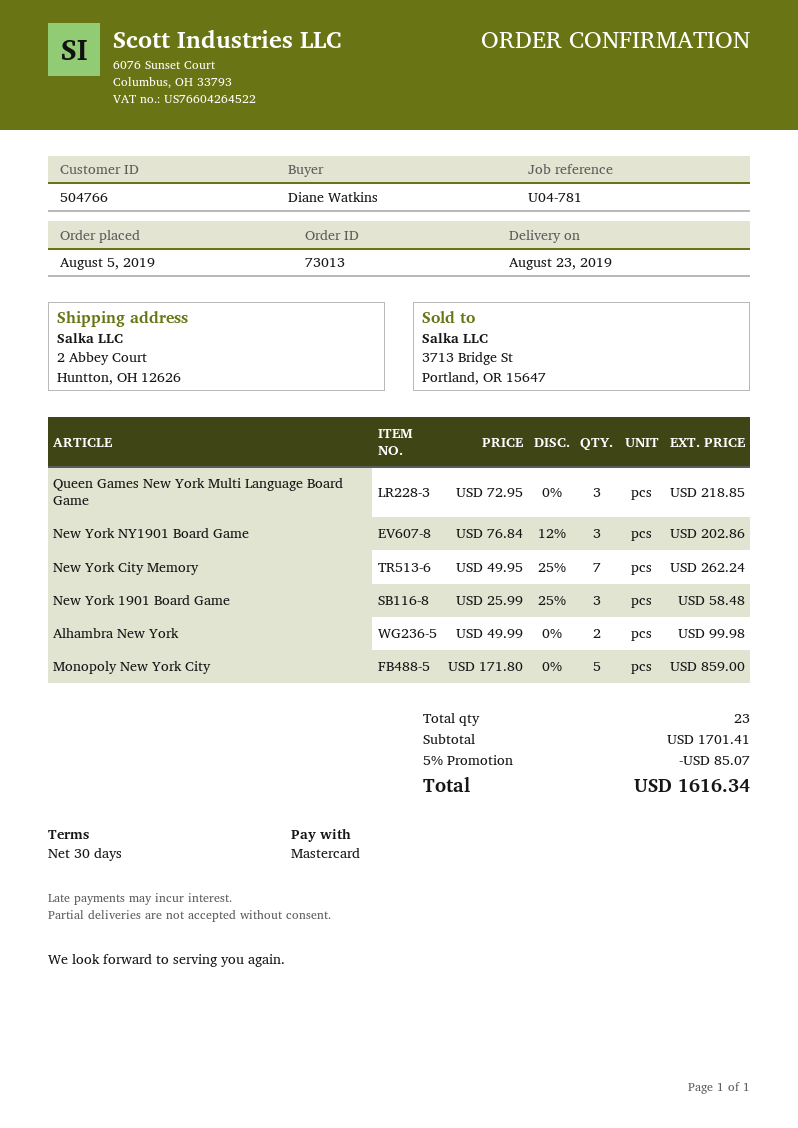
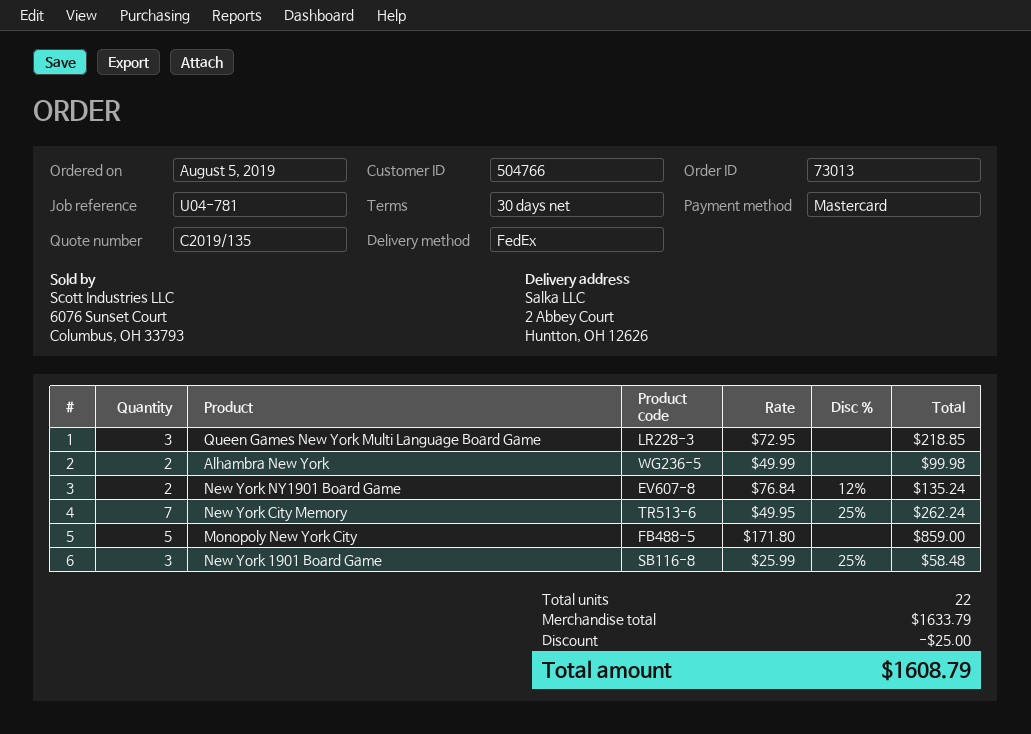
New York NY1901 Board Game: 3 x 76.84 - 12% = 202.86 -> 2 x 76.84 - 12% = 135.24
total quantity: 23 -> 22
subtotal: 1701.41 -> 1633.79
discount: 85.07 -> 25.00
total: 1616.34 -> 1608.79

